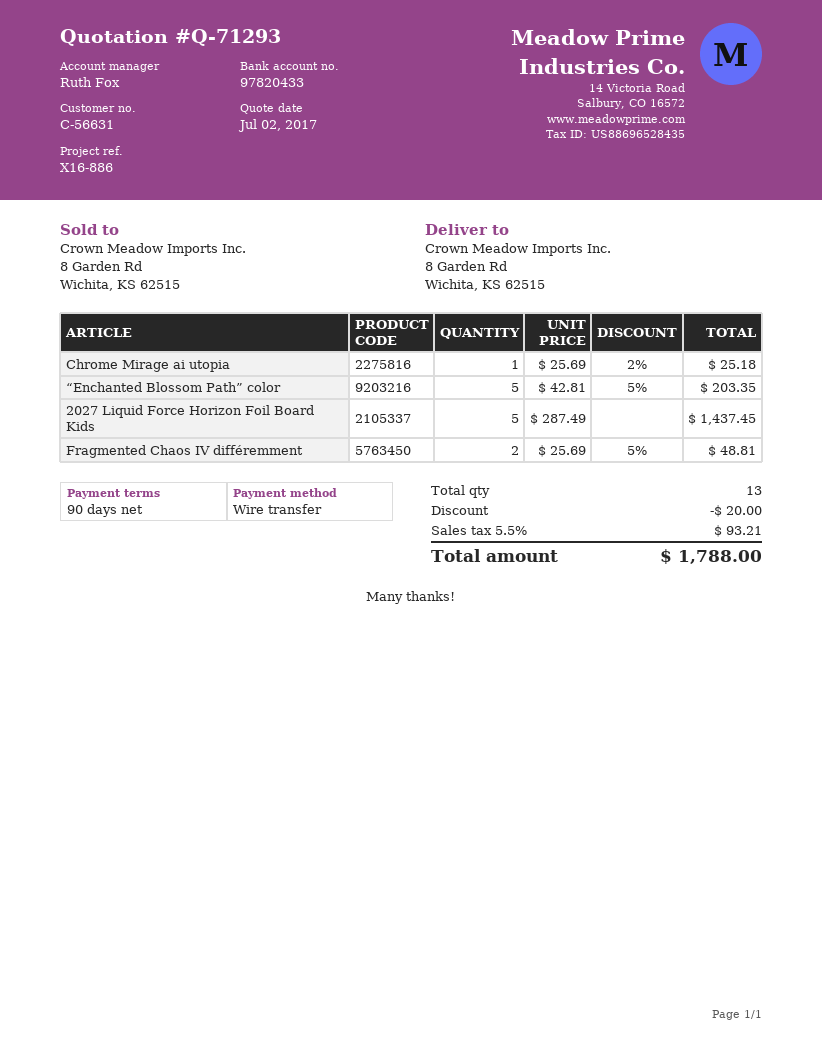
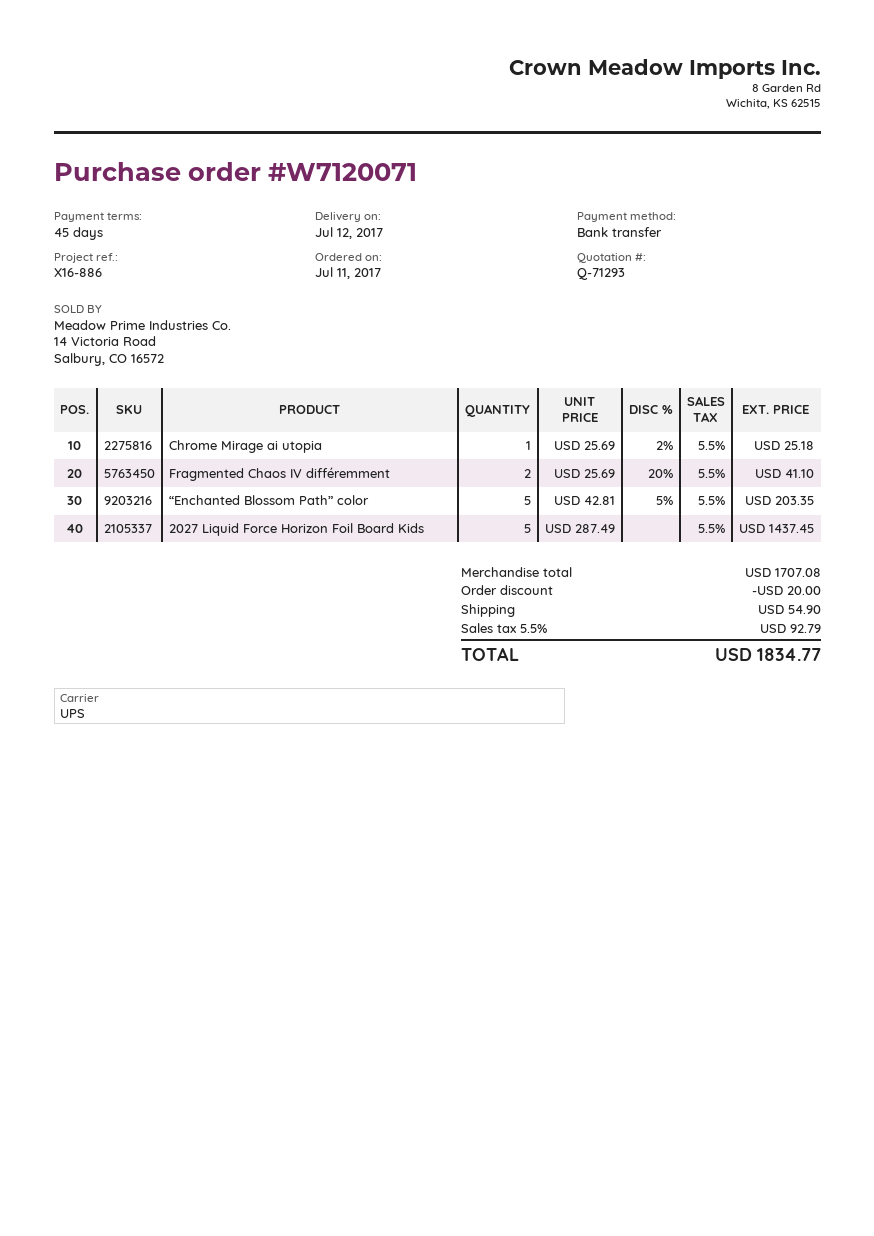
payment terms: 90 days -> 45 days
Fragmented Chaos IV différemment: 2 x 25.69 - 5% = 48.81 -> 2 x 25.69 - 20% = 41.10
shipping: none -> 54.90
tax: 5.5% = 93.21 -> 5.5% = 92.79
total: 1788.00 -> 1834.77

